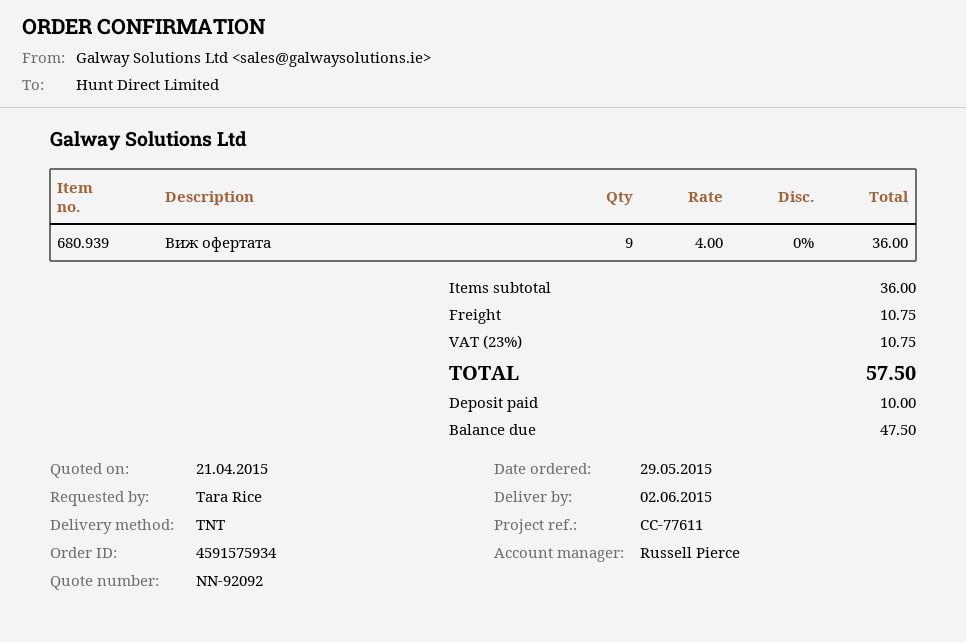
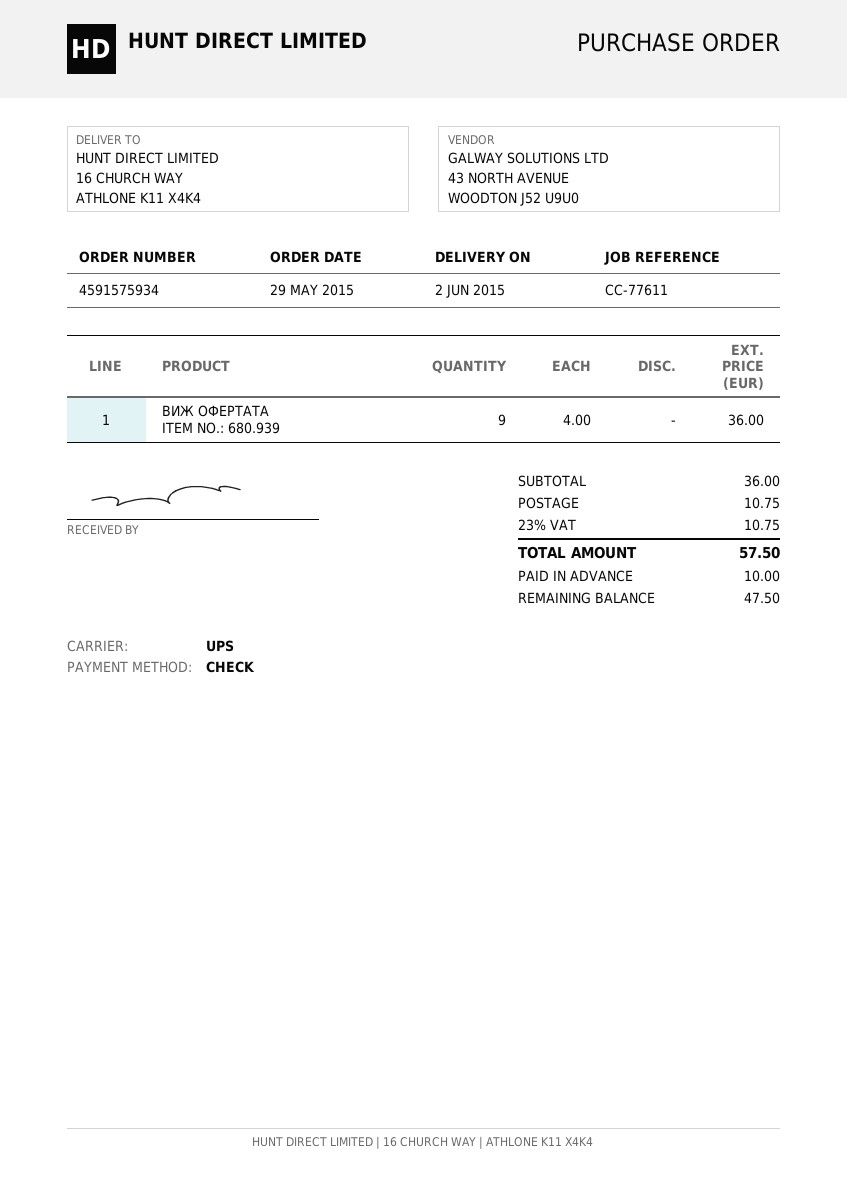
shipping method: TNT -> UPS

